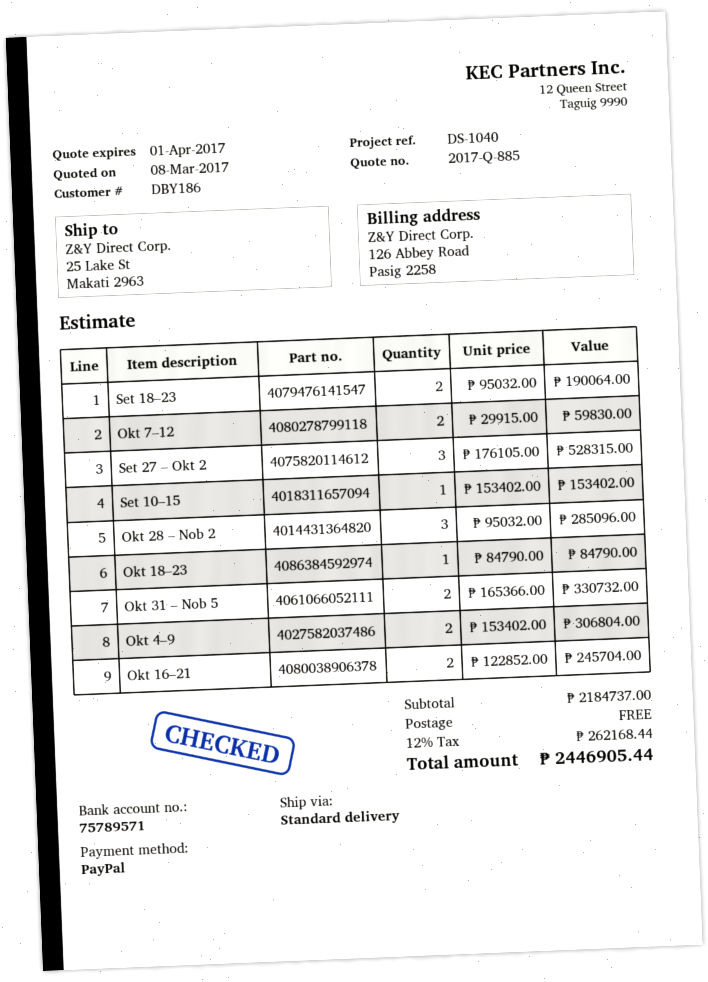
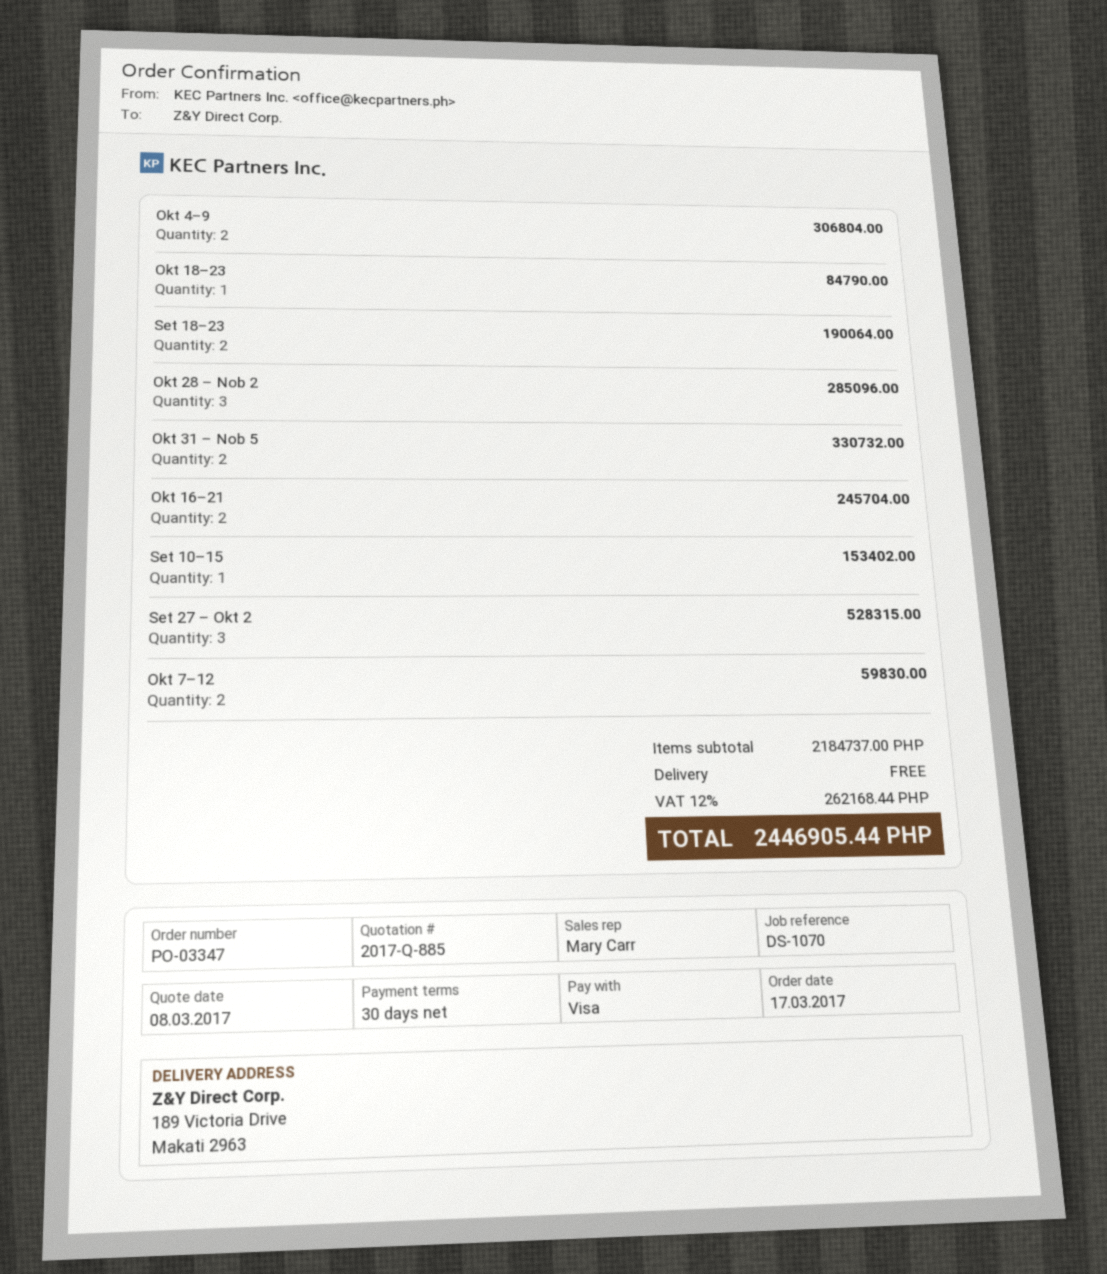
reference: DS-1040 -> DS-1070
payment method: PayPal -> Visa
ship to: 25 Lake St, Makati 2963 -> 189 Victoria Drive, Makati 2963

